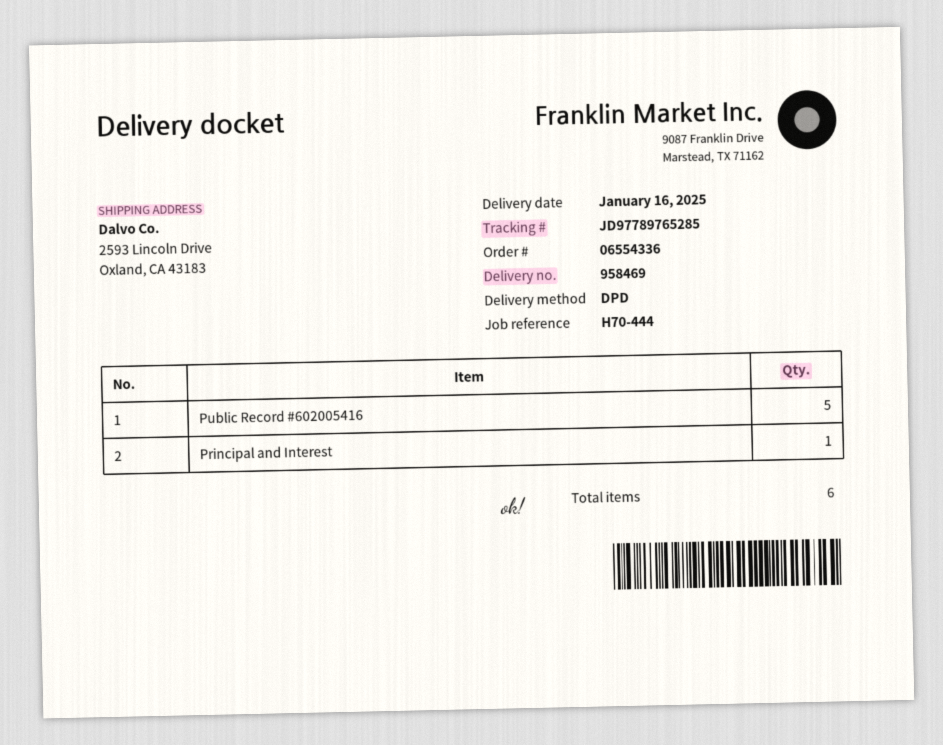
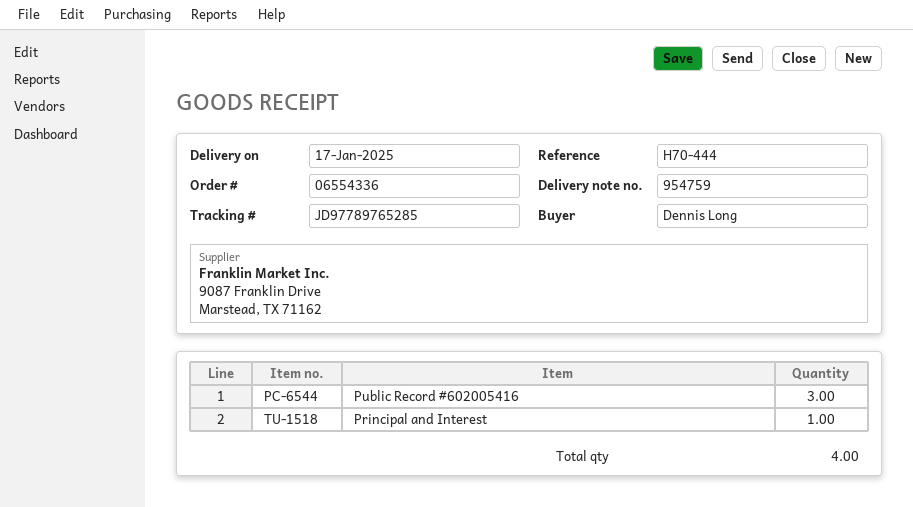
delivery note number: 958469 -> 954759
delivery date: 2025-01-16 -> 2025-01-17
Public Record #602005416: 5 -> 3
total quantity: 6 -> 4

